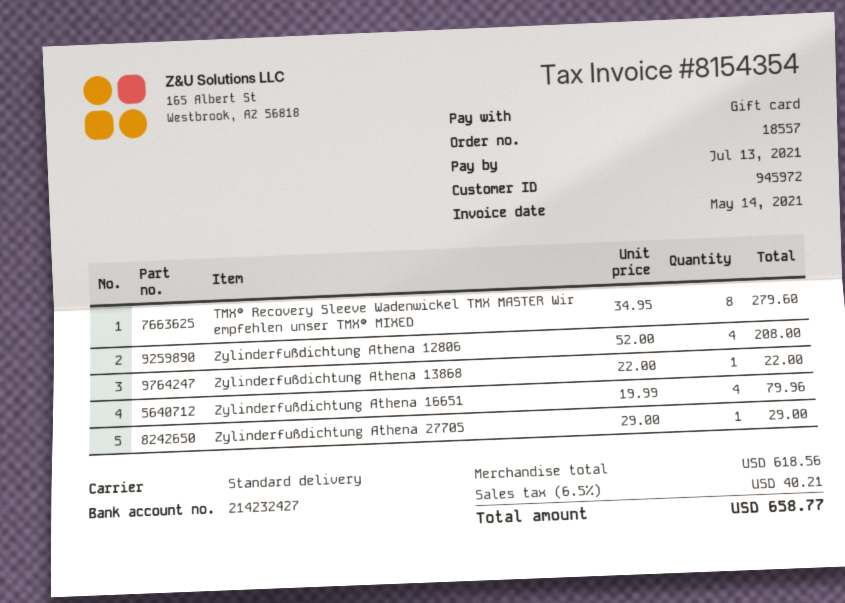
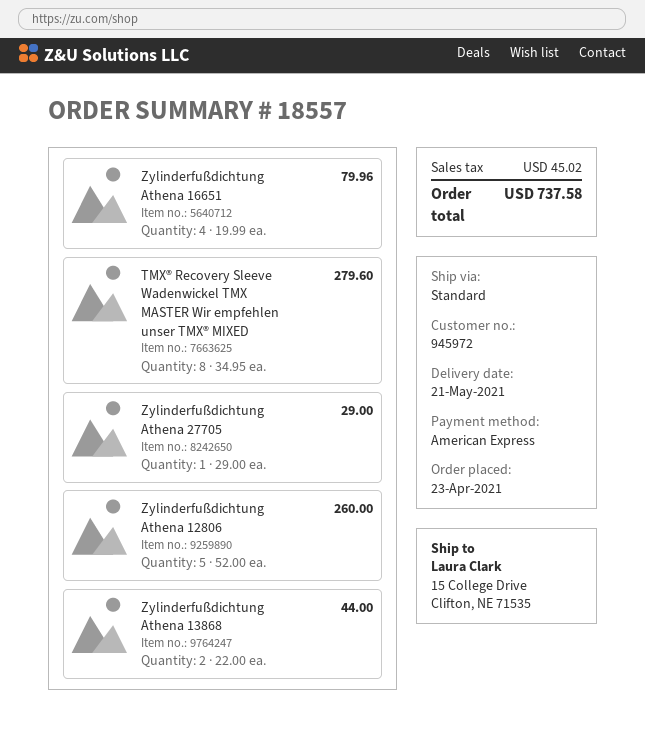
payment method: gift card -> American Express
Zylinderfußdichtung Athena 12806: 4 x 52.00 = 208.00 -> 5 x 52.00 = 260.00
Zylinderfußdichtung Athena 13868: 1 x 22.00 = 22.00 -> 2 x 22.00 = 44.00
tax: 40.21 -> 45.02
total: 658.77 -> 737.58

